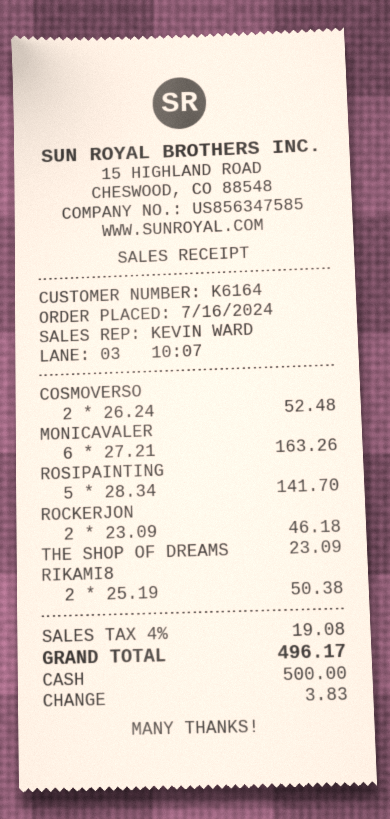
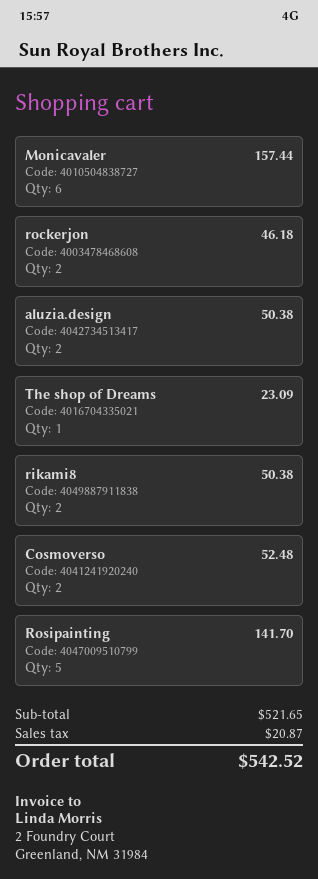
MONICAVALER: 6 for 163.26 -> 6 for 157.44
aluzia.design: none -> 2 for 50.38
tax: 19.08 -> 20.87
total: 496.17 -> 542.52

